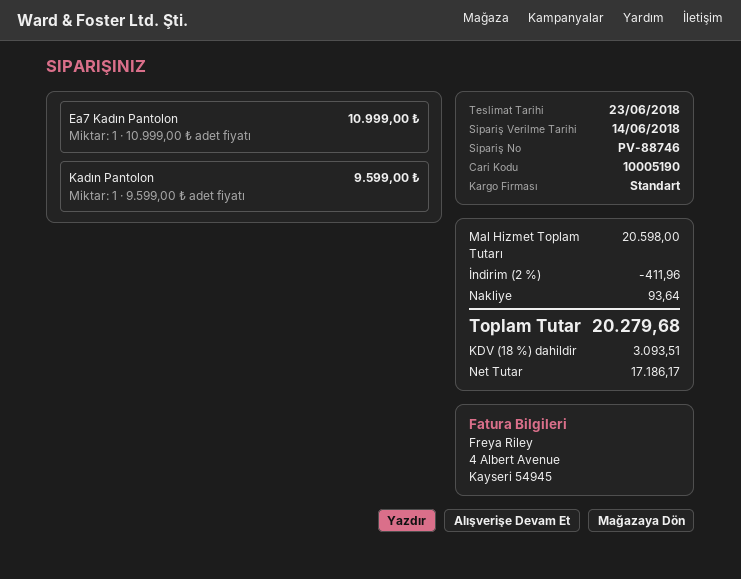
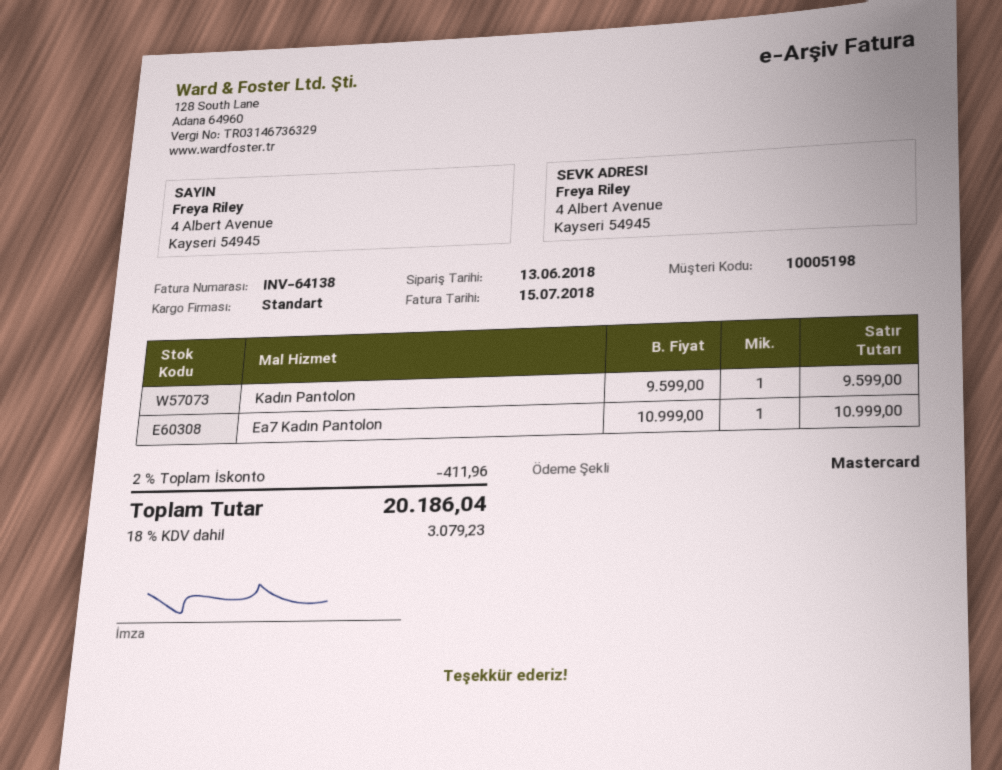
order date: 2018-06-14 -> 2018-06-13
customer number: 10005190 -> 10005198
shipping: 93.64 -> none
tax: 18% = 3093.51 -> 18% = 3079.23
total: 20279.68 -> 20186.04

